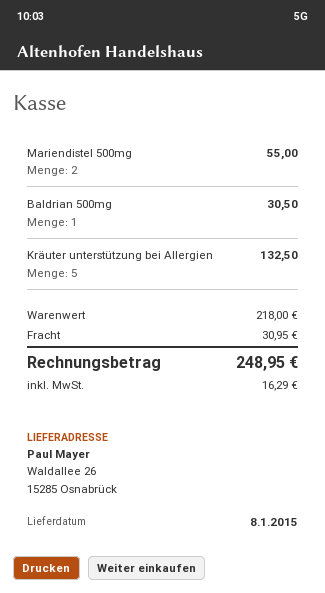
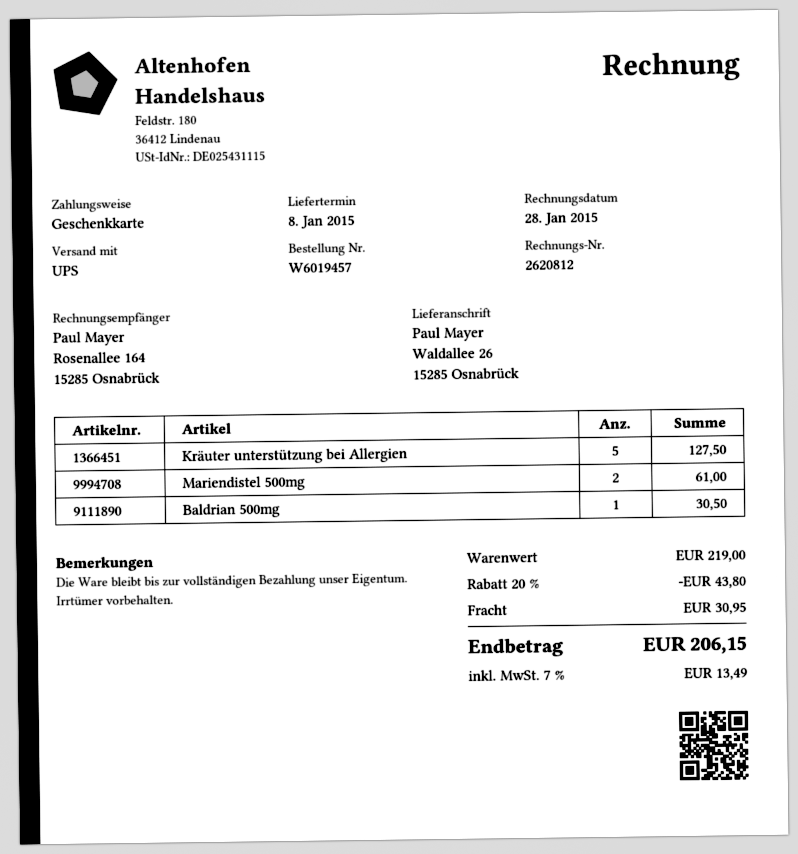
Mariendistel 500mg: 2 for 55.00 -> 2 for 61.00
Kräuter unterstützung bei Allergien: 5 for 132.50 -> 5 for 127.50
subtotal: 218.00 -> 219.00
discount: none -> 20% = 43.80
tax: 16.29 -> 13.49
total: 248.95 -> 206.15

